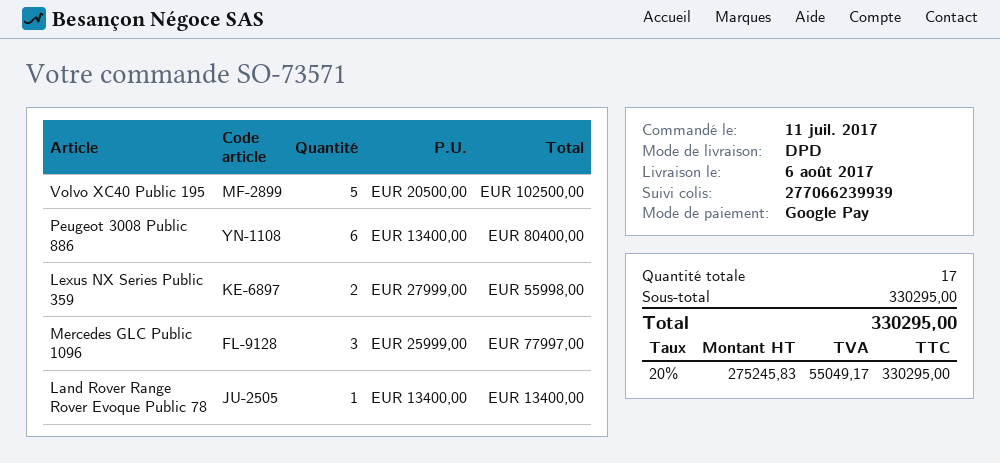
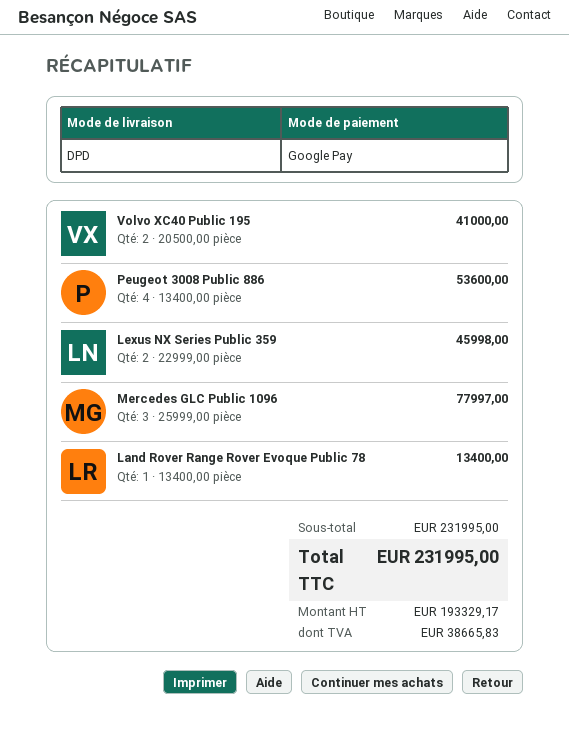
Volvo XC40 Public 195: 5 x 20500.00 = 102500.00 -> 2 x 20500.00 = 41000.00
Peugeot 3008 Public 886: 6 x 13400.00 = 80400.00 -> 4 x 13400.00 = 53600.00
Lexus NX Series Public 359: 2 x 27999.00 = 55998.00 -> 2 x 22999.00 = 45998.00
subtotal: 330295.00 -> 231995.00
net: 275245.83 -> 193329.17
tax: 55049.17 -> 38665.83
total: 330295.00 -> 231995.00

